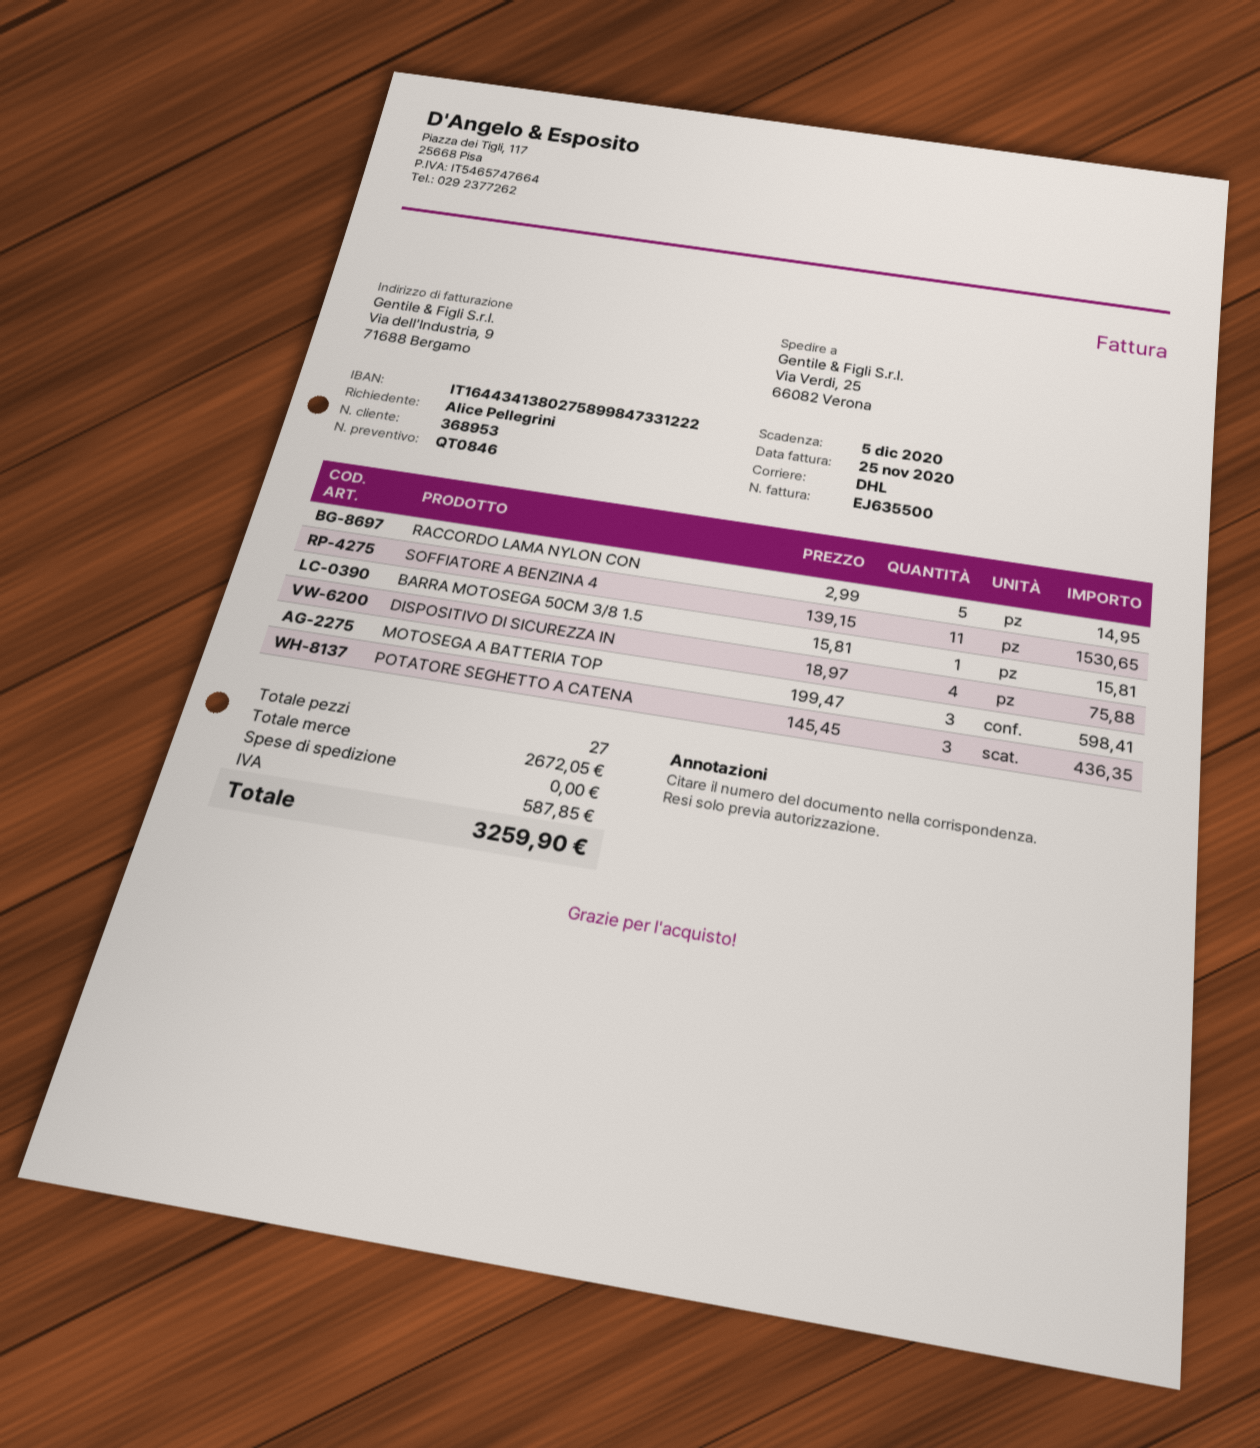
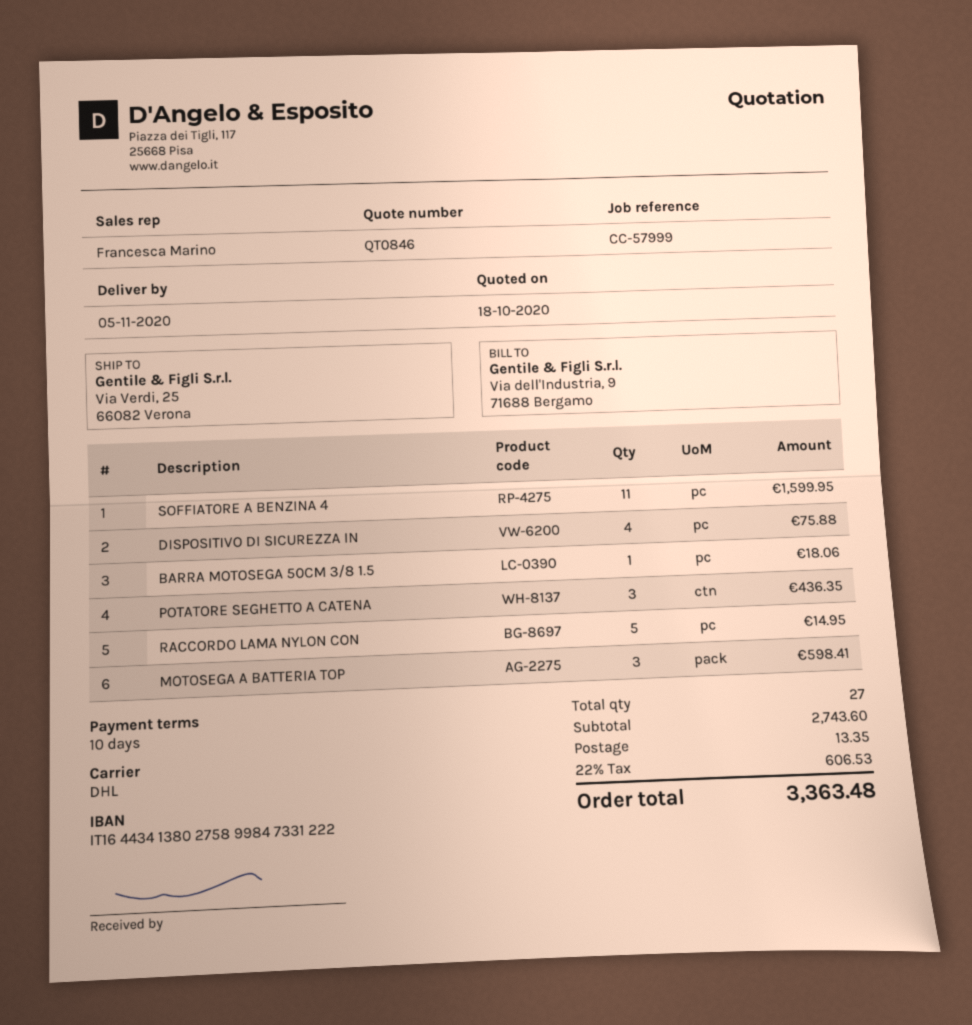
SOFFIATORE A BENZINA 4: 11 for 1530.65 -> 11 for 1599.95
BARRA MOTOSEGA 50CM 3/8 1.5: 1 for 15.81 -> 1 for 18.06
subtotal: 2672.05 -> 2743.60
shipping: 0.00 -> 13.35
tax: 587.85 -> 606.53
total: 3259.90 -> 3363.48

